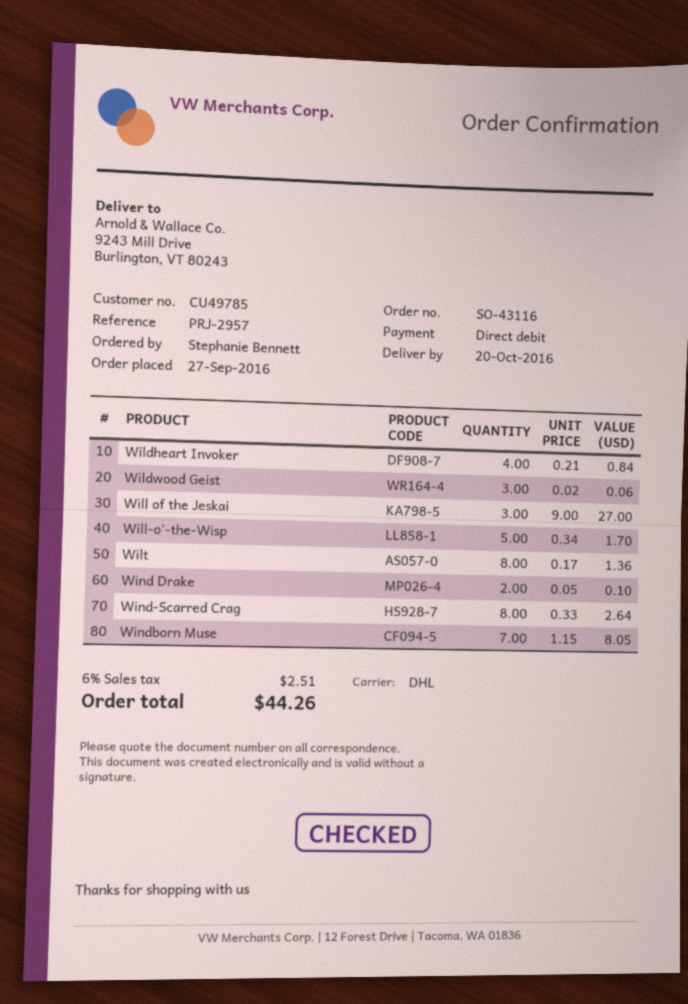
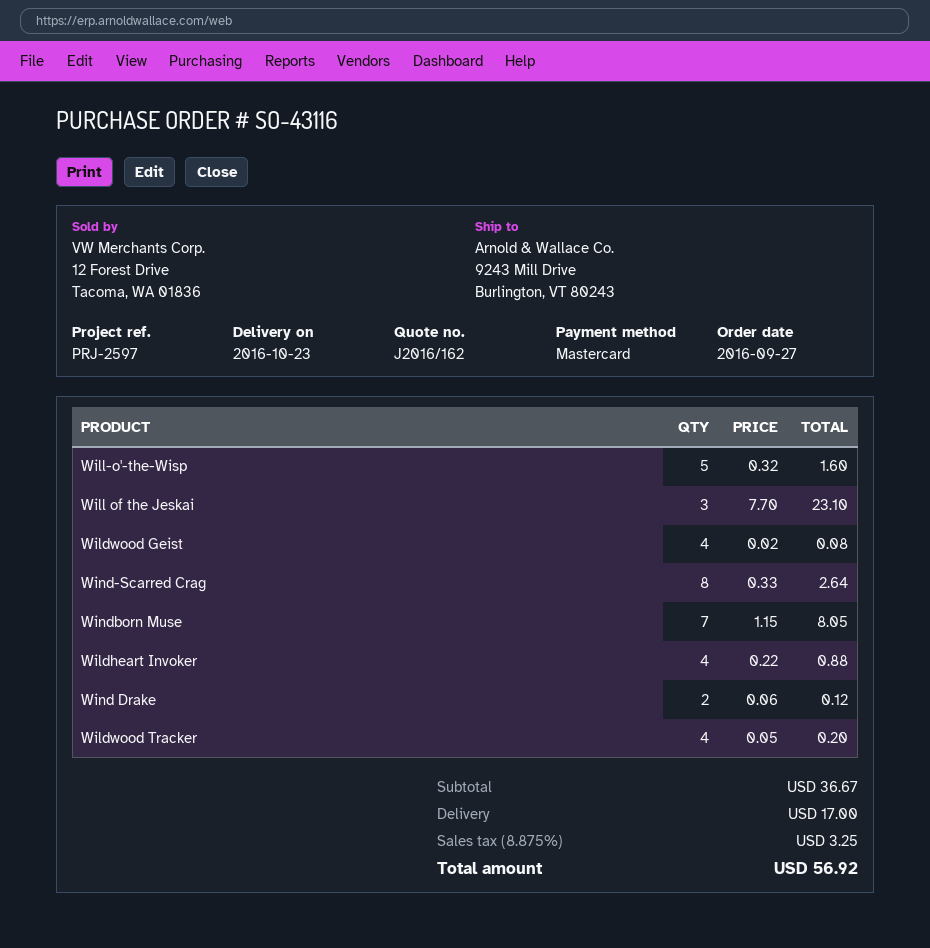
delivery date: 2016-10-20 -> 2016-10-23
reference: PRJ-2957 -> PRJ-2597
payment method: direct debit -> Mastercard
Wildheart Invoker: 4 x 0.21 = 0.84 -> 4 x 0.22 = 0.88
Wildwood Geist: 3 x 0.02 = 0.06 -> 4 x 0.02 = 0.08
Will of the Jeskai: 3 x 9.00 = 27.00 -> 3 x 7.70 = 23.10
Will-o'-the-Wisp: 5 x 0.34 = 1.70 -> 5 x 0.32 = 1.60
Wilt: 8 x 0.17 = 1.36 -> none
Wind Drake: 2 x 0.05 = 0.10 -> 2 x 0.06 = 0.12
Wildwood Tracker: none -> 4 x 0.05 = 0.20
shipping: none -> 17.00
tax: 6% = 2.51 -> 8.875% = 3.25
total: 44.26 -> 56.92

